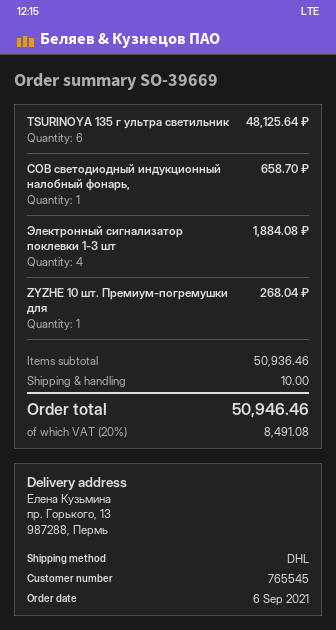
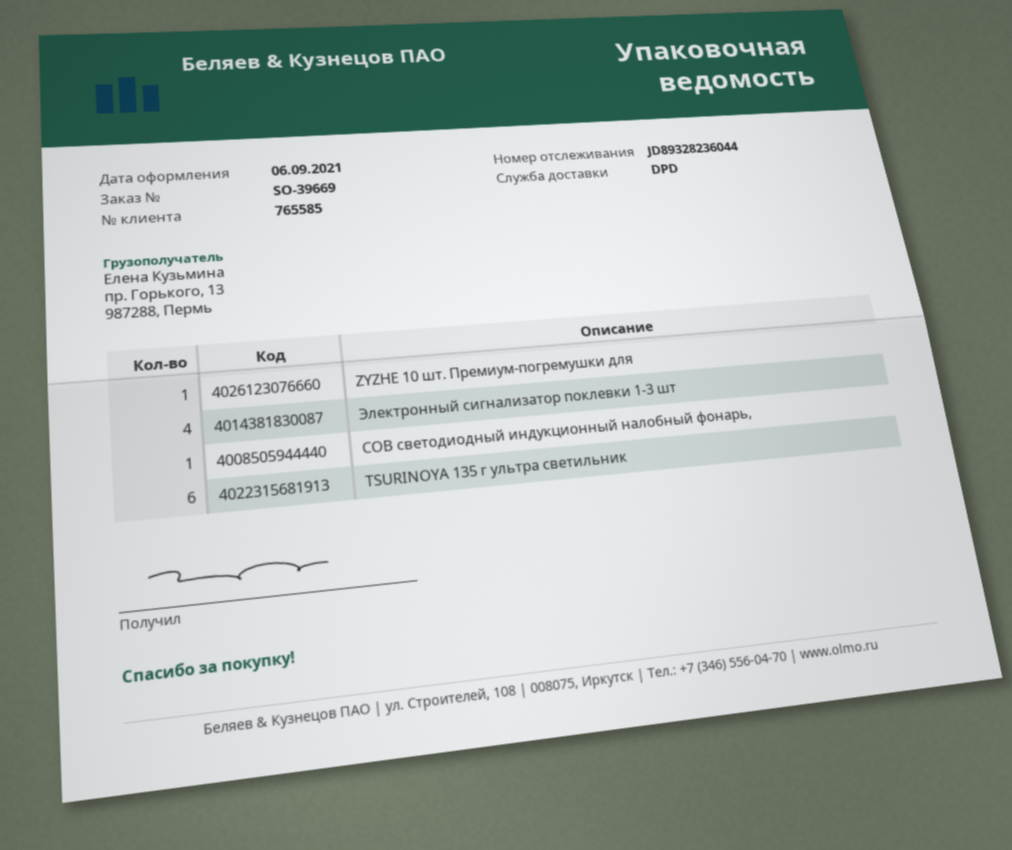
customer number: 765545 -> 765585
shipping method: DHL -> DPD

